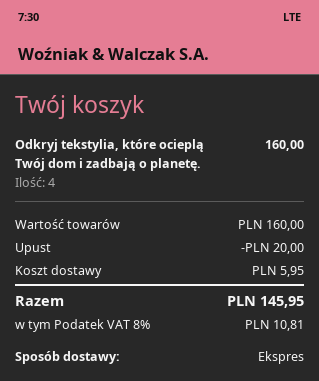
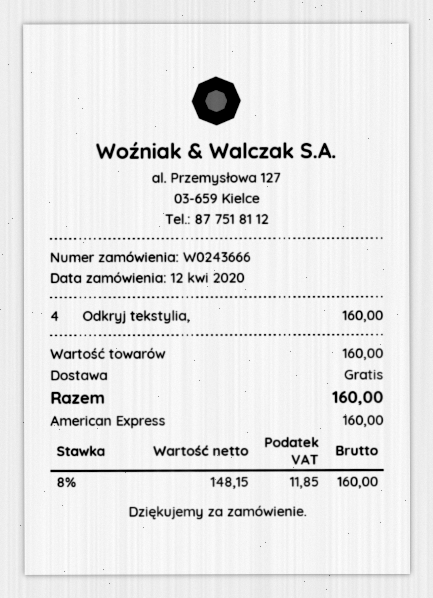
discount: 20.00 -> none
shipping: 5.95 -> 0.00
tax: 8% = 10.81 -> 8% = 11.85
total: 145.95 -> 160.00

